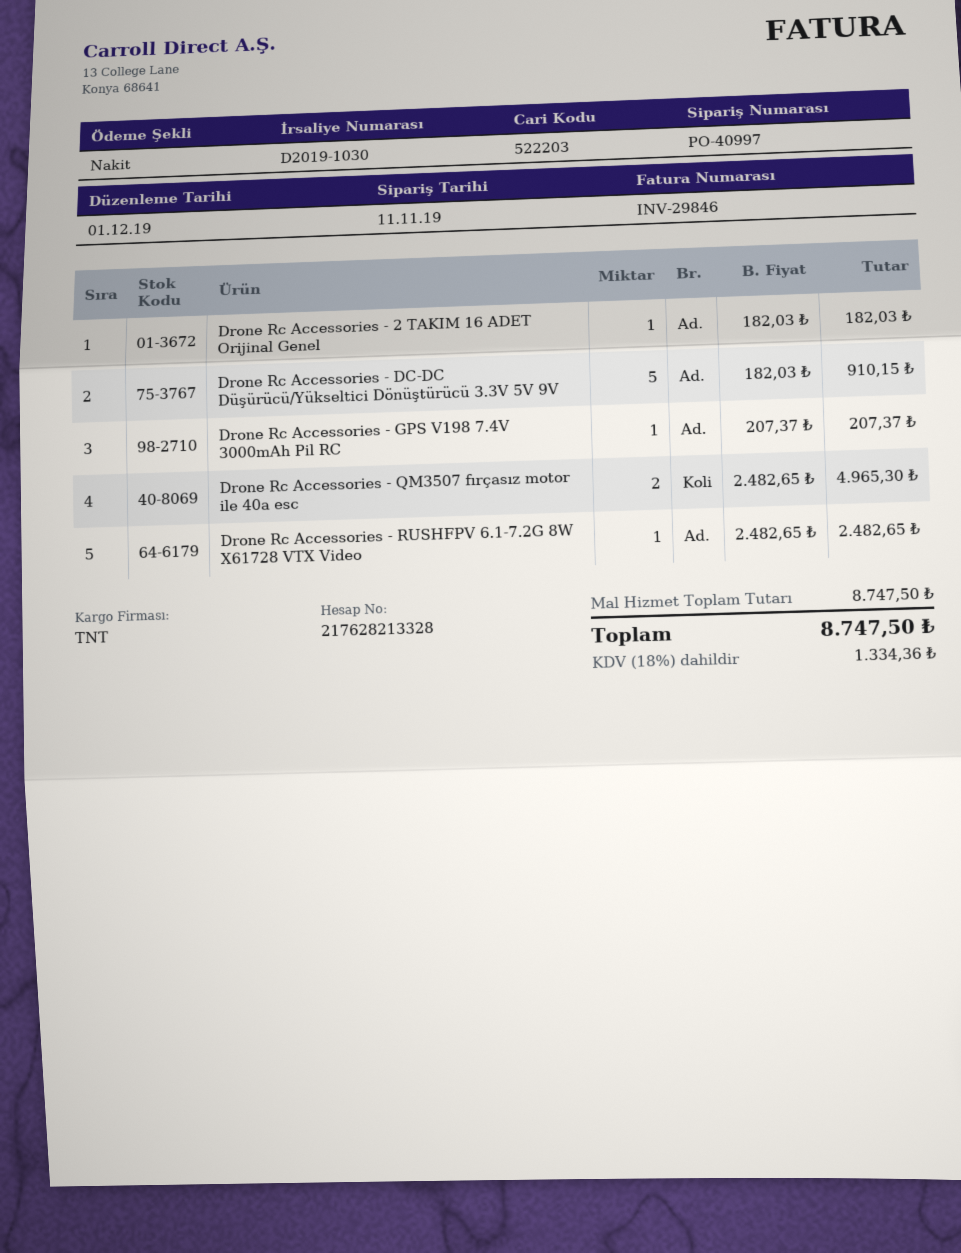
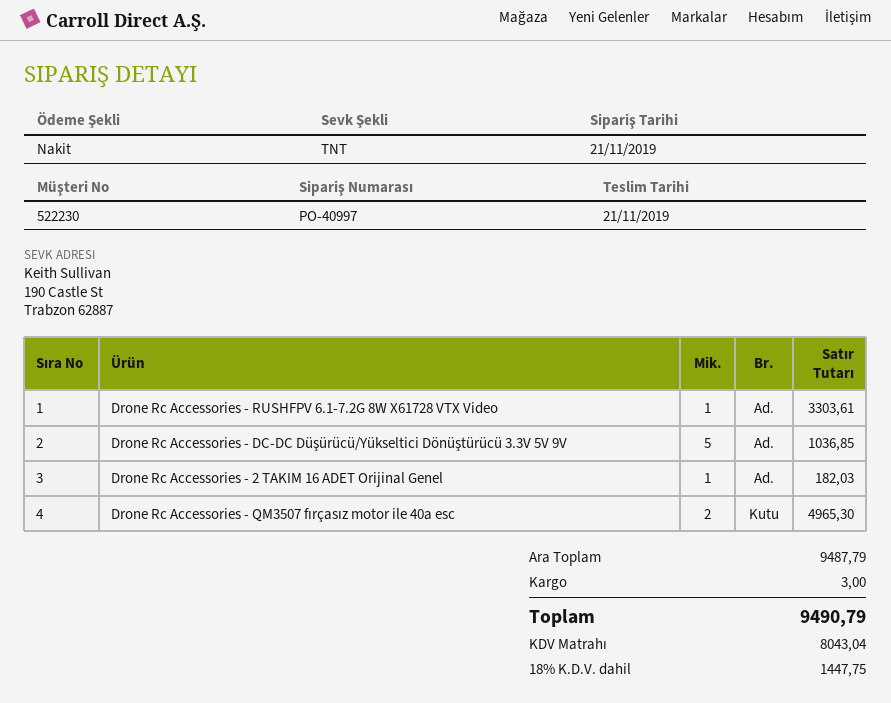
order date: 2019-11-11 -> 2019-11-21
customer number: 522203 -> 522230
Drone Rc Accessories - DC-DC Düşürücü/Yükseltici Dönüştürücü 3.3V 5V 9V: 5 for 910.15 -> 5 for 1036.85
Drone Rc Accessories - GPS V198 7.4V 3000mAh Pil RC: 1 for 207.37 -> none
Drone Rc Accessories - RUSHFPV 6.1‑7.2G 8W X61728 VTX Video: 1 for 2482.65 -> 1 for 3303.61
subtotal: 8747.50 -> 9487.79
shipping: none -> 3.00
tax: 18% = 1334.36 -> 18% = 1447.75
total: 8747.50 -> 9490.79

